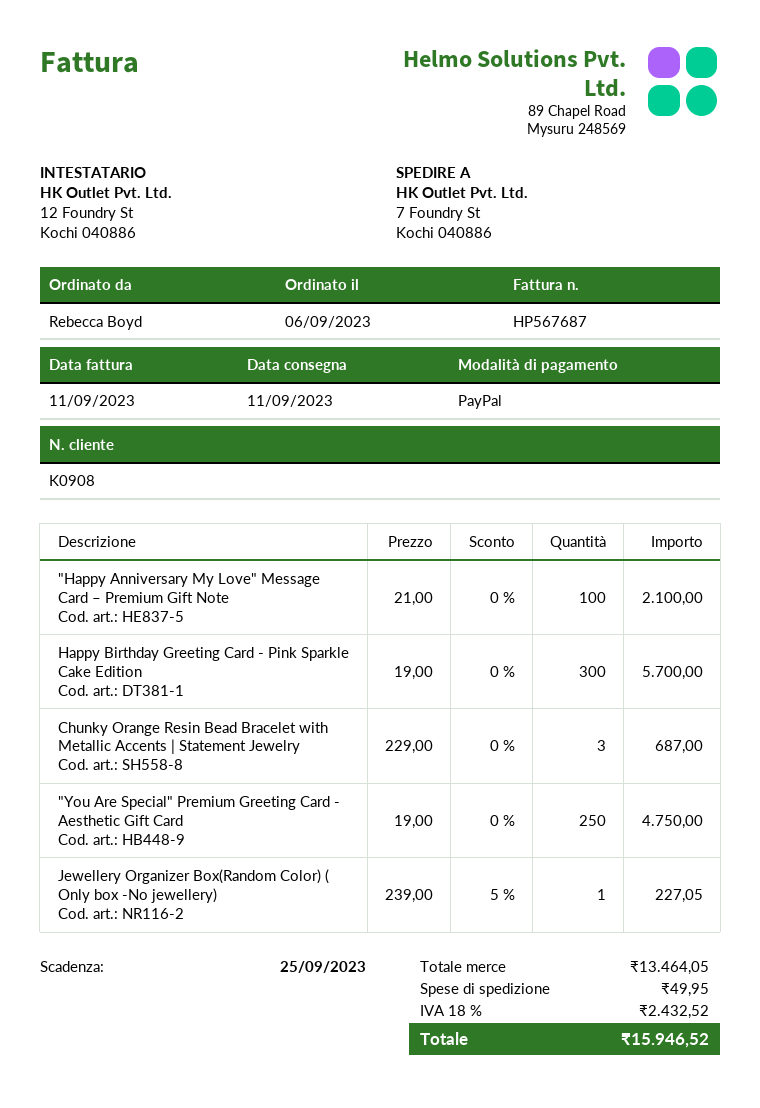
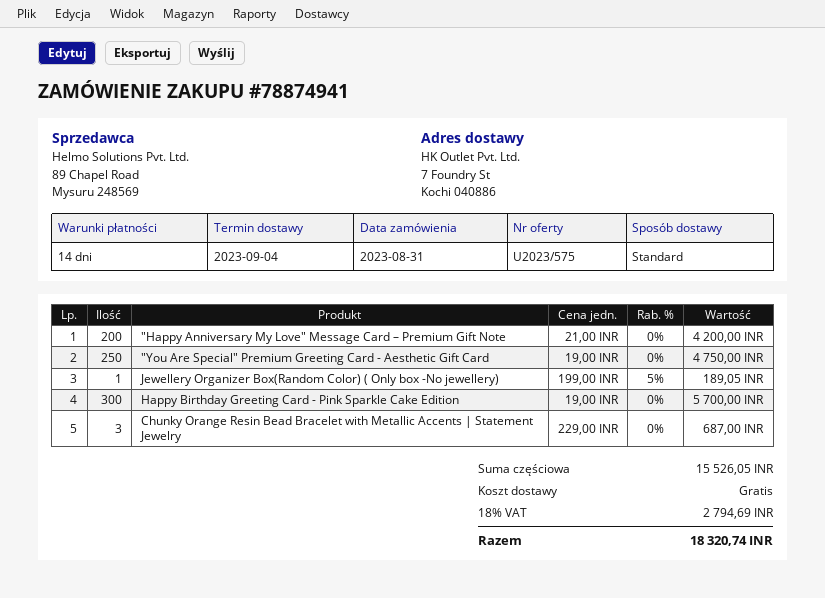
order date: 2023-09-06 -> 2023-08-31
delivery date: 2023-09-11 -> 2023-09-04
"Happy Anniversary My Love" Message Card – Premium Gift Note: 100 x 21.00 = 2100.00 -> 200 x 21.00 = 4200.00
Jewellery Organizer Box(Random Color) ( Only box -No jewellery): 1 x 239.00 - 5% = 227.05 -> 1 x 199.00 - 5% = 189.05
subtotal: 13464.05 -> 15526.05
shipping: 49.95 -> 0.00
tax: 18% = 2432.52 -> 18% = 2794.69
total: 15946.52 -> 18320.74

